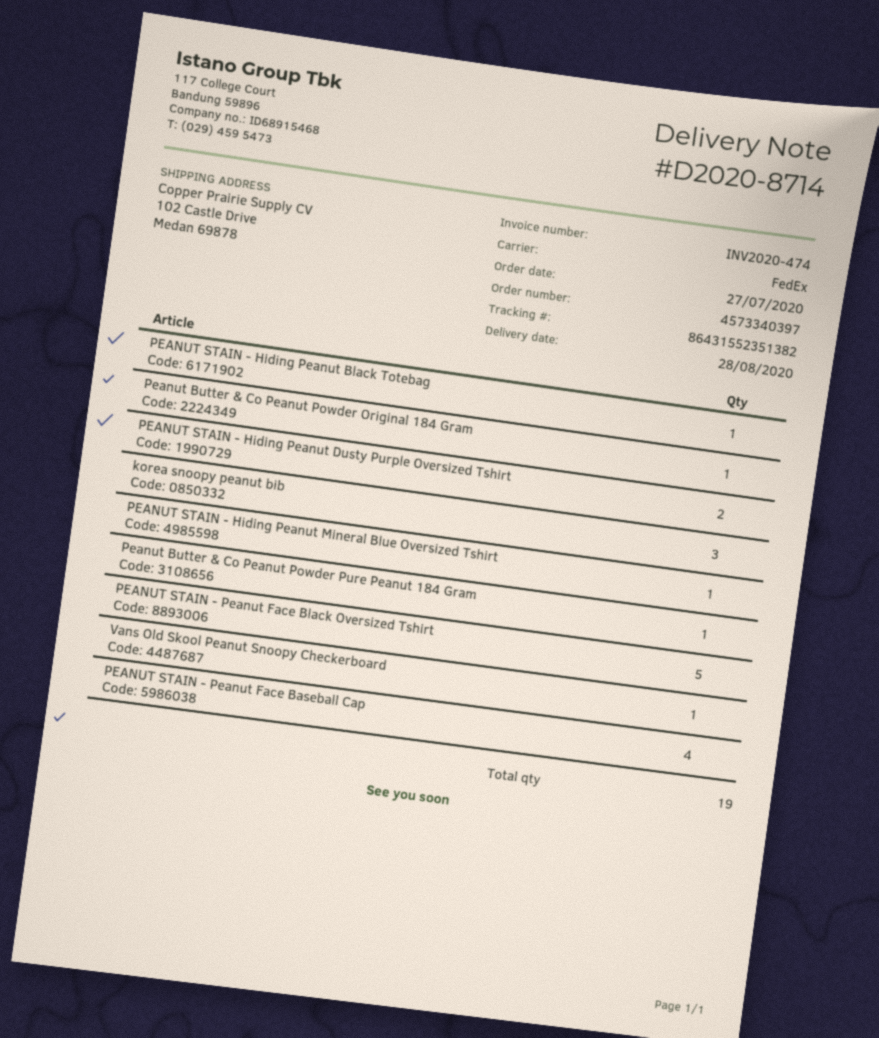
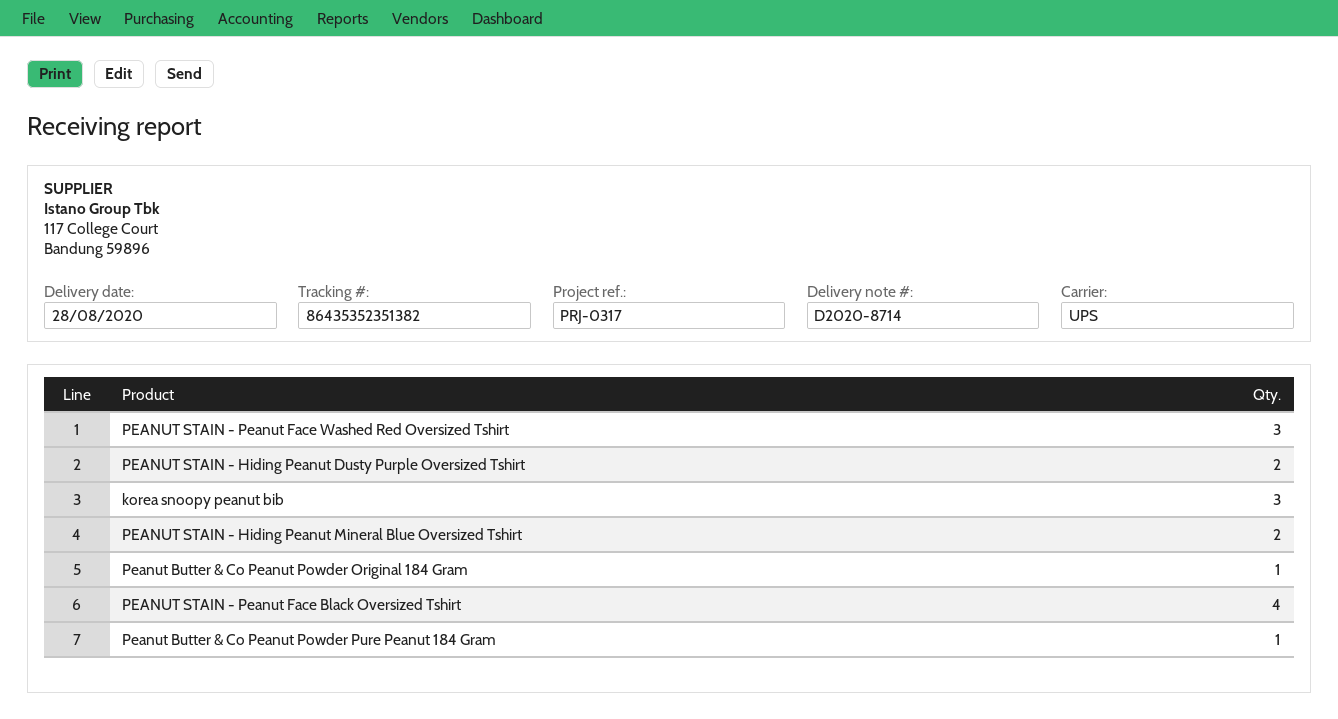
shipping method: FedEx -> UPS
tracking number: 86431552351382 -> 86435352351382
PEANUT STAIN - Hiding Peanut Black Totebag: 1 -> none
PEANUT STAIN - Hiding Peanut Mineral Blue Oversized Tshirt: 1 -> 2
PEANUT STAIN - Peanut Face Black Oversized Tshirt: 5 -> 4
Vans Old Skool Peanut Snoopy Checkerboard: 1 -> none
PEANUT STAIN - Peanut Face Baseball Cap: 4 -> none
PEANUT STAIN - Peanut Face Washed Red Oversized Tshirt: none -> 3

